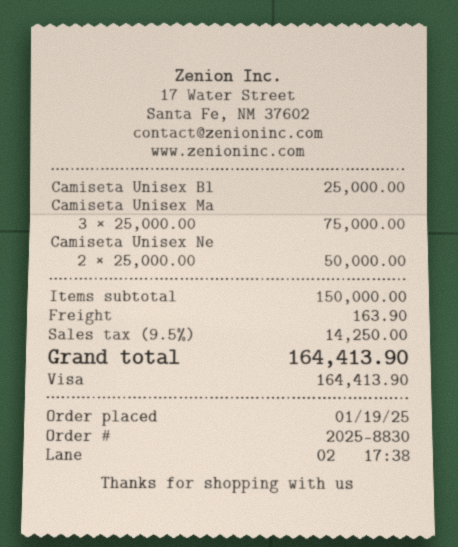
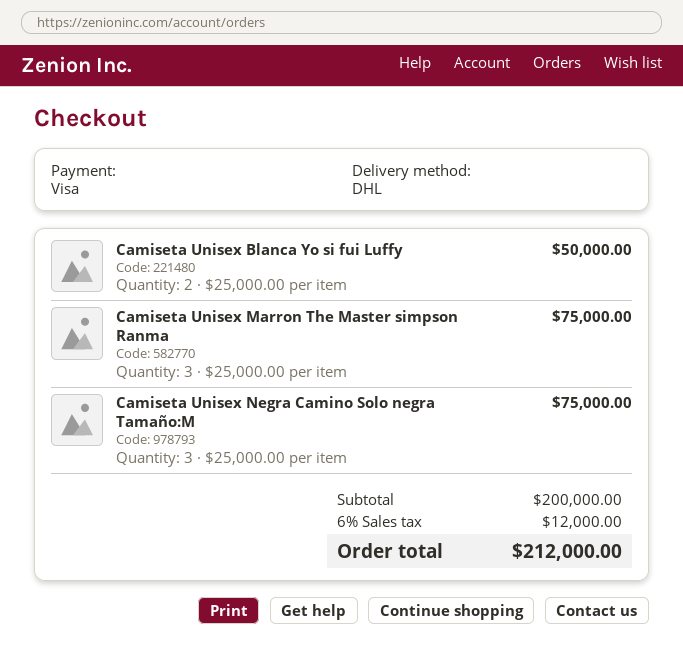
Camiseta Unisex Bl: 1 x 25000.00 = 25000.00 -> 2 x 25000.00 = 50000.00
Camiseta Unisex Ne: 2 x 25000.00 = 50000.00 -> 3 x 25000.00 = 75000.00
subtotal: 150000.00 -> 200000.00
shipping: 163.90 -> none
tax: 9.5% = 14250.00 -> 6% = 12000.00
total: 164413.90 -> 212000.00

